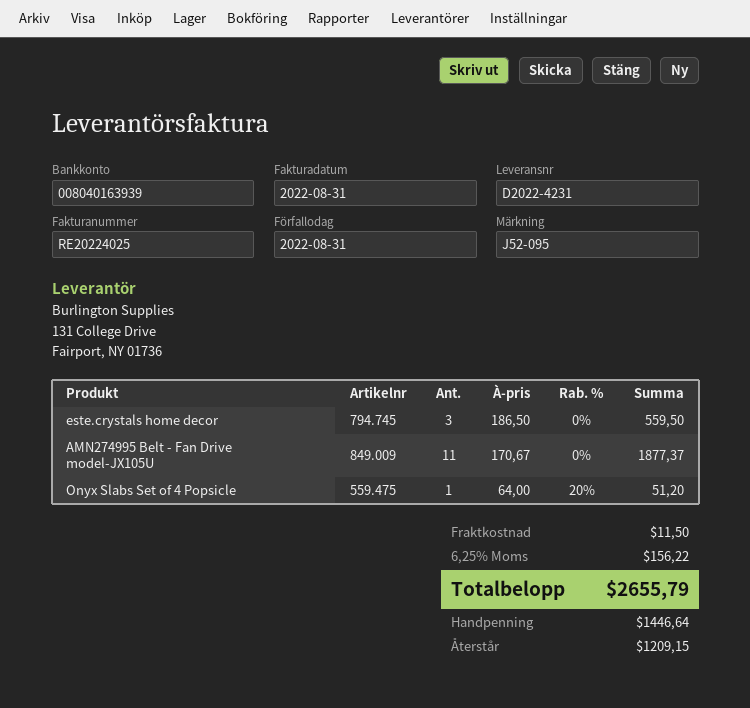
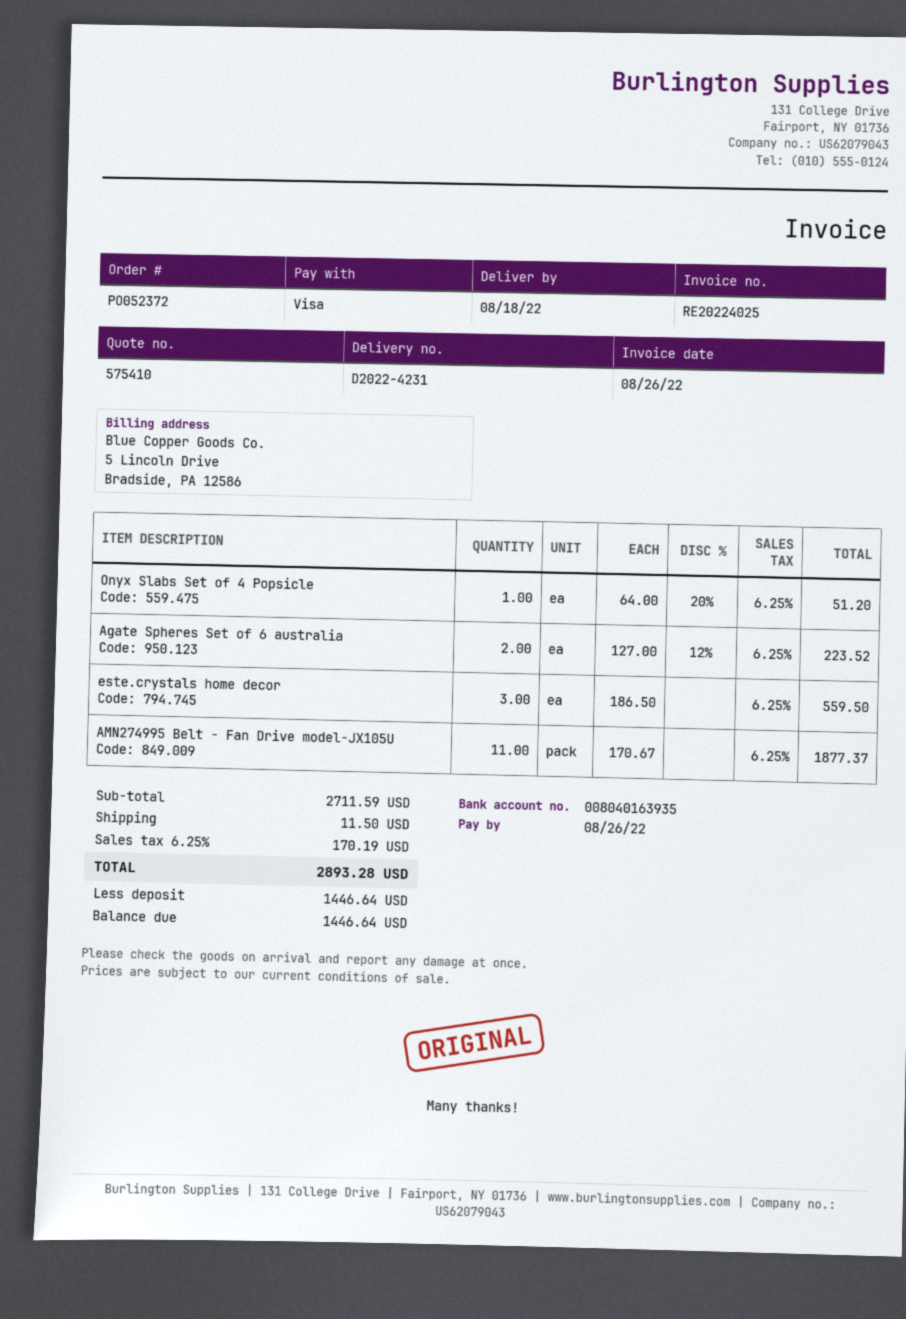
invoice date: 2022-08-31 -> 2022-08-26
due date: 2022-08-31 -> 2022-08-26
bank account: 008040163939 -> 008040163935
Agate Spheres Set of 6 australia: none -> 2 x 127.00 - 12% = 223.52
tax: 6.25% = 156.22 -> 6.25% = 170.19
total: 2655.79 -> 2893.28
balance: 1209.15 -> 1446.64

